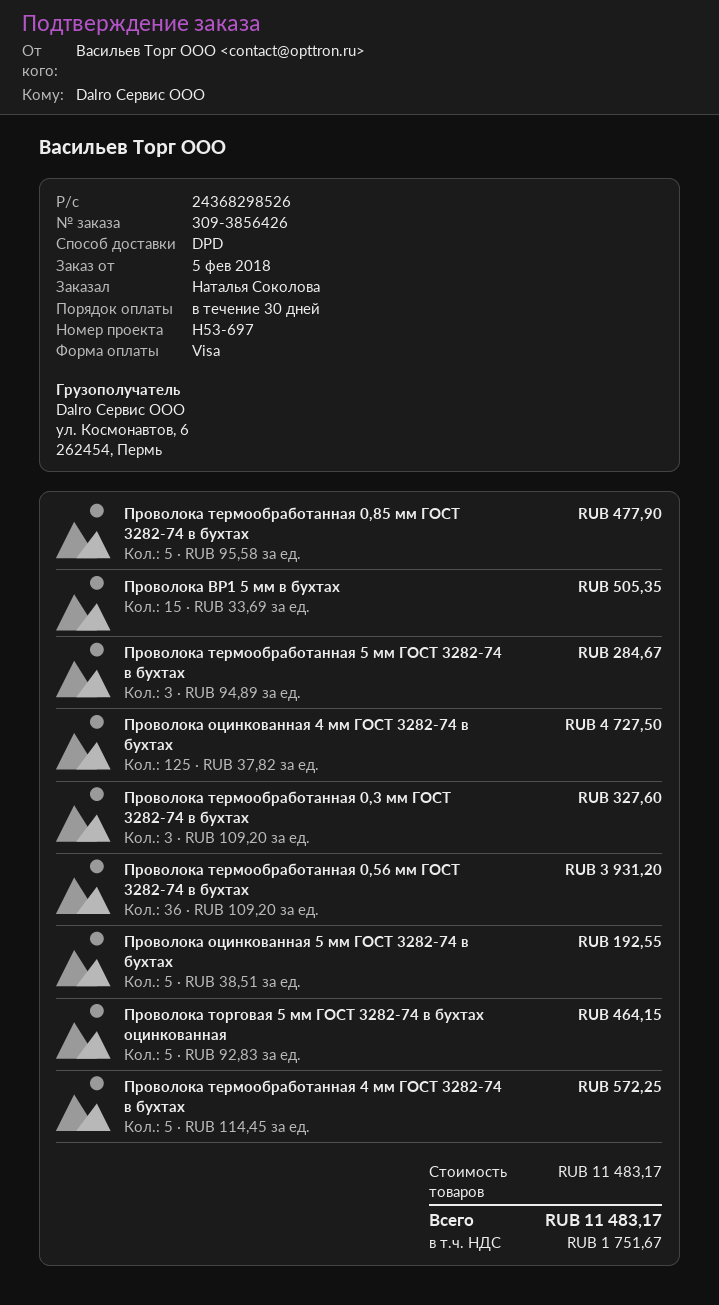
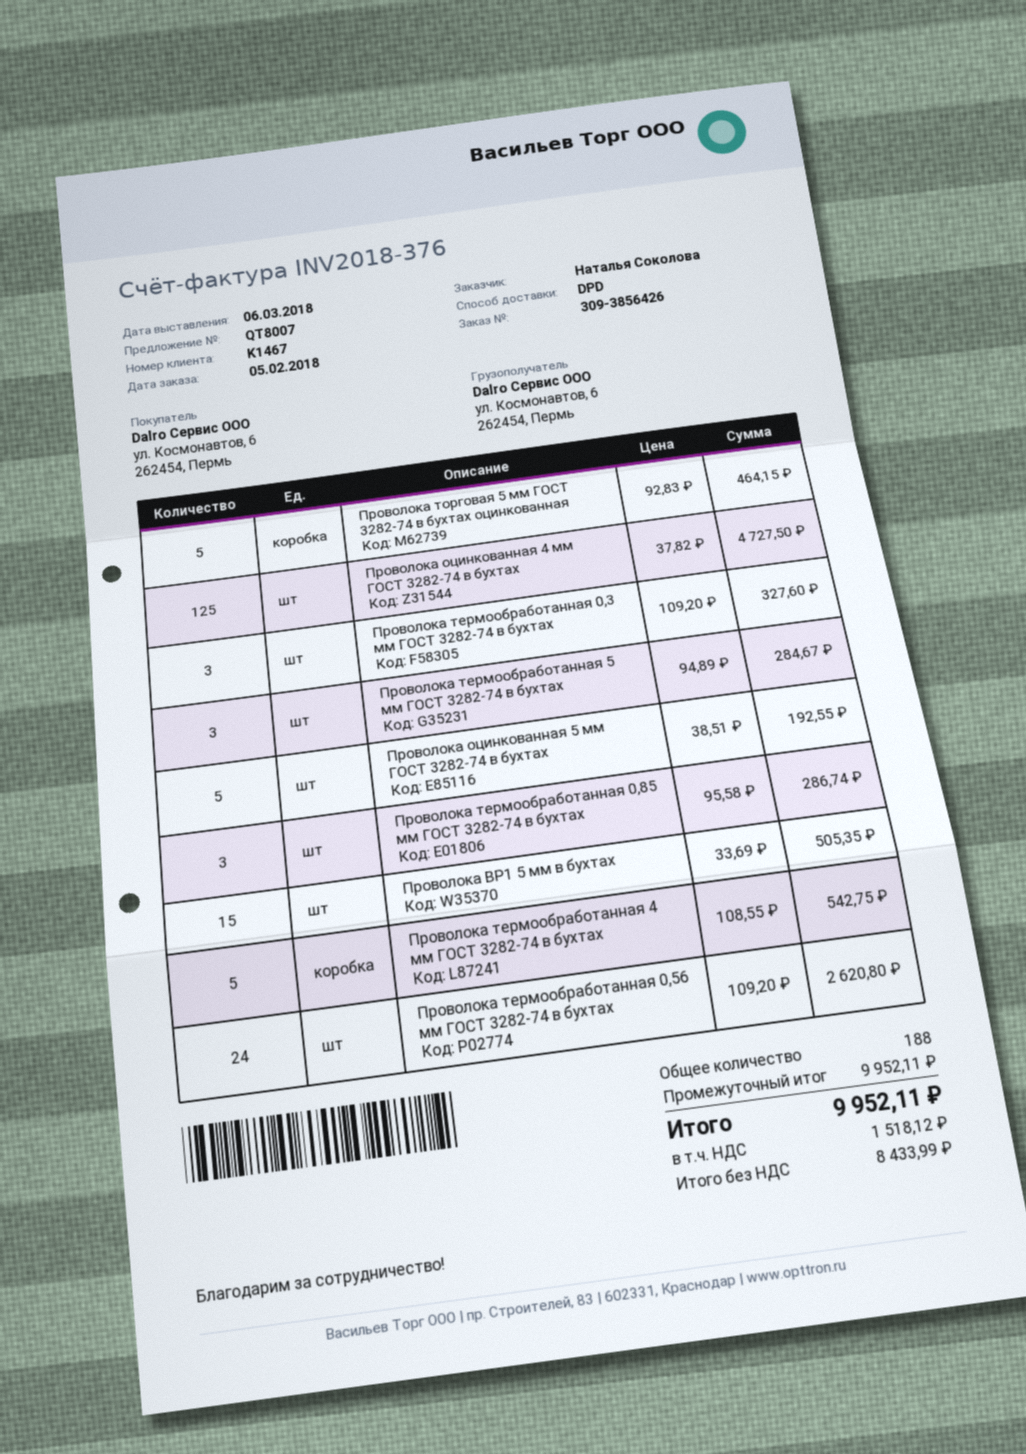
Проволока термообработанная 0,85 мм ГОСТ 3282-74 в бухтах: 5 x 95.58 = 477.90 -> 3 x 95.58 = 286.74
Проволока термообработанная 0,56 мм ГОСТ 3282-74 в бухтах: 36 x 109.20 = 3931.20 -> 24 x 109.20 = 2620.80
Проволока термообработанная 4 мм ГОСТ 3282-74 в бухтах: 5 x 114.45 = 572.25 -> 5 x 108.55 = 542.75
subtotal: 11483.17 -> 9952.11
tax: 1751.67 -> 1518.12
total: 11483.17 -> 9952.11

